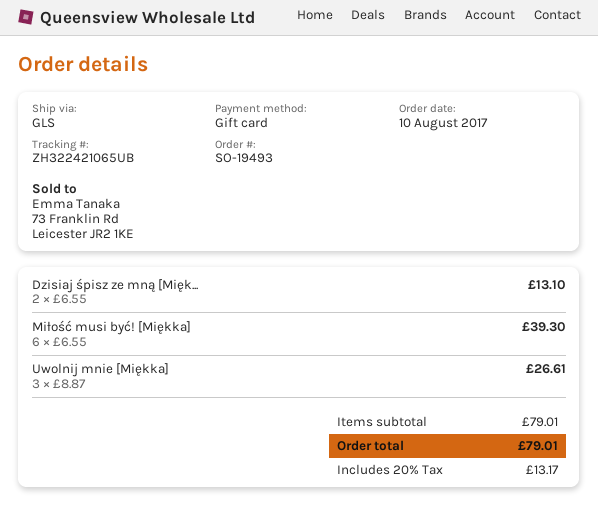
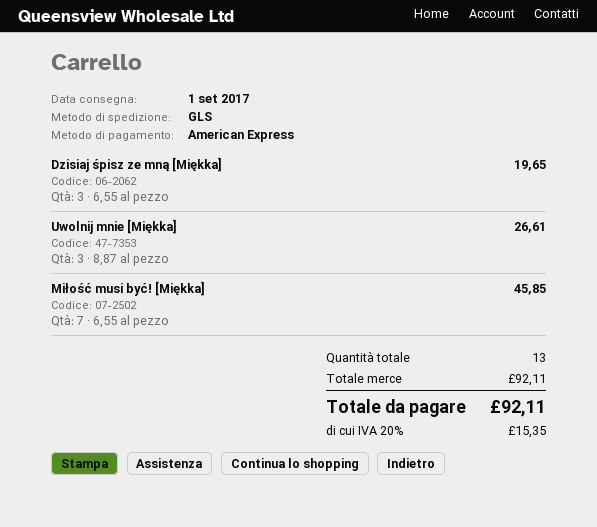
payment method: gift card -> American Express
Dzisiaj śpisz ze mną [Mięk...: 2 x 6.55 = 13.10 -> 3 x 6.55 = 19.65
Miłość musi być! [Miękka]: 6 x 6.55 = 39.30 -> 7 x 6.55 = 45.85
subtotal: 79.01 -> 92.11
tax: 20% = 13.17 -> 20% = 15.35
total: 79.01 -> 92.11

